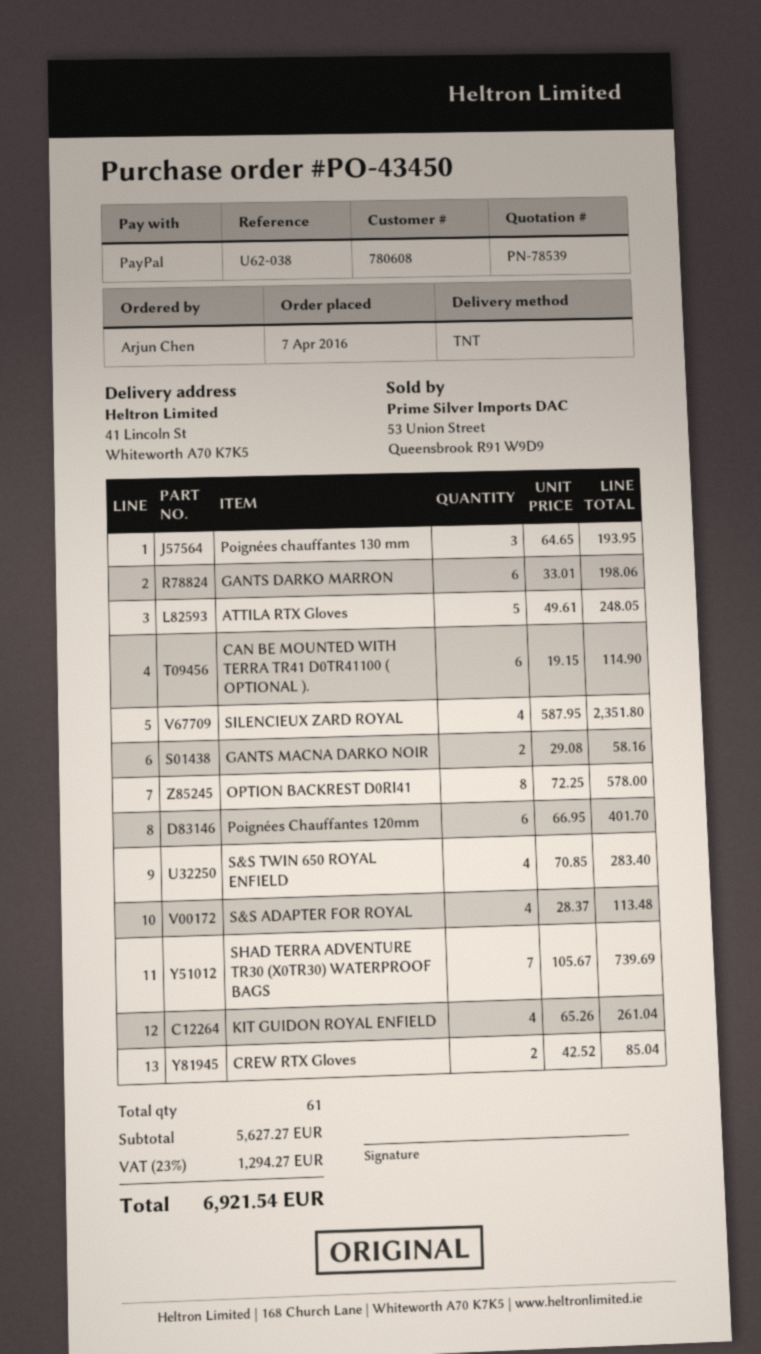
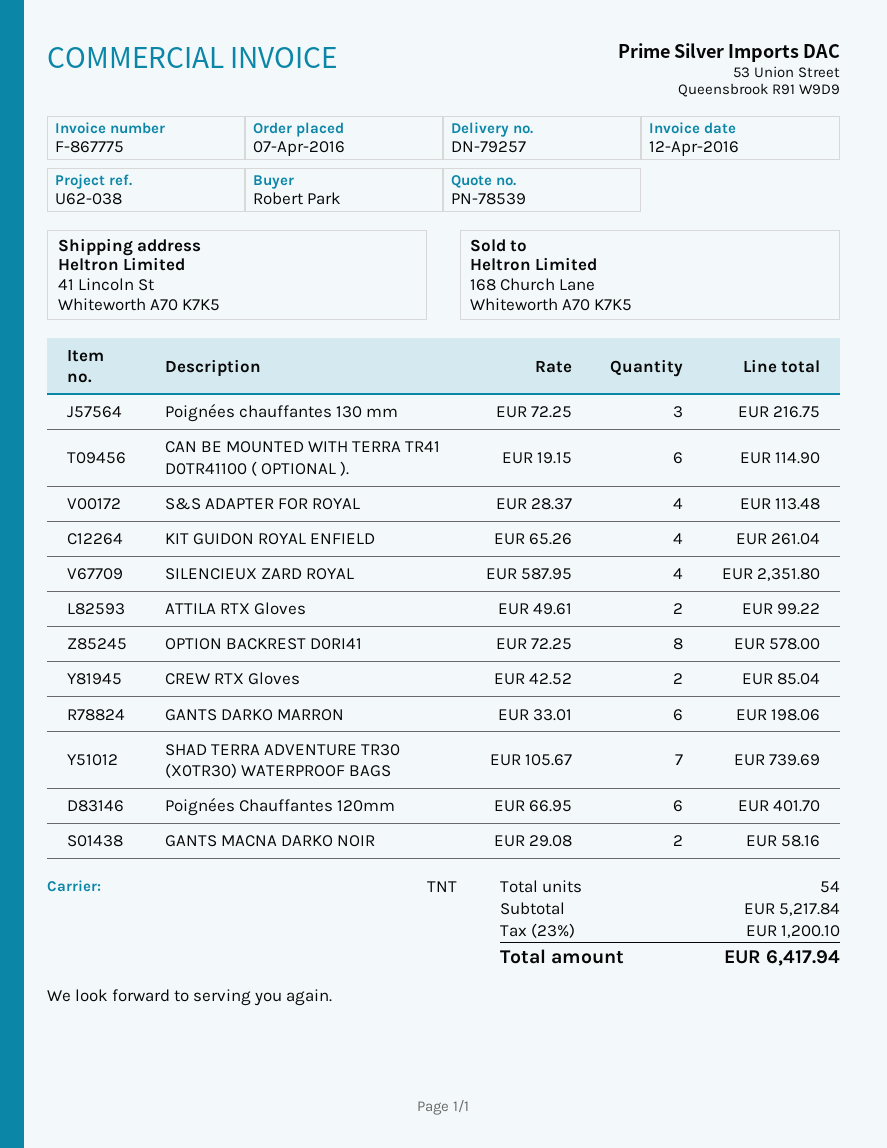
ordered by: Arjun Chen -> Robert Park
Poignées chauffantes 130 mm: 3 x 64.65 = 193.95 -> 3 x 72.25 = 216.75
ATTILA RTX Gloves: 5 x 49.61 = 248.05 -> 2 x 49.61 = 99.22
S&S TWIN 650 ROYAL ENFIELD: 4 x 70.85 = 283.40 -> none
total quantity: 61 -> 54
subtotal: 5627.27 -> 5217.84
tax: 23% = 1294.27 -> 23% = 1200.10
total: 6921.54 -> 6417.94

